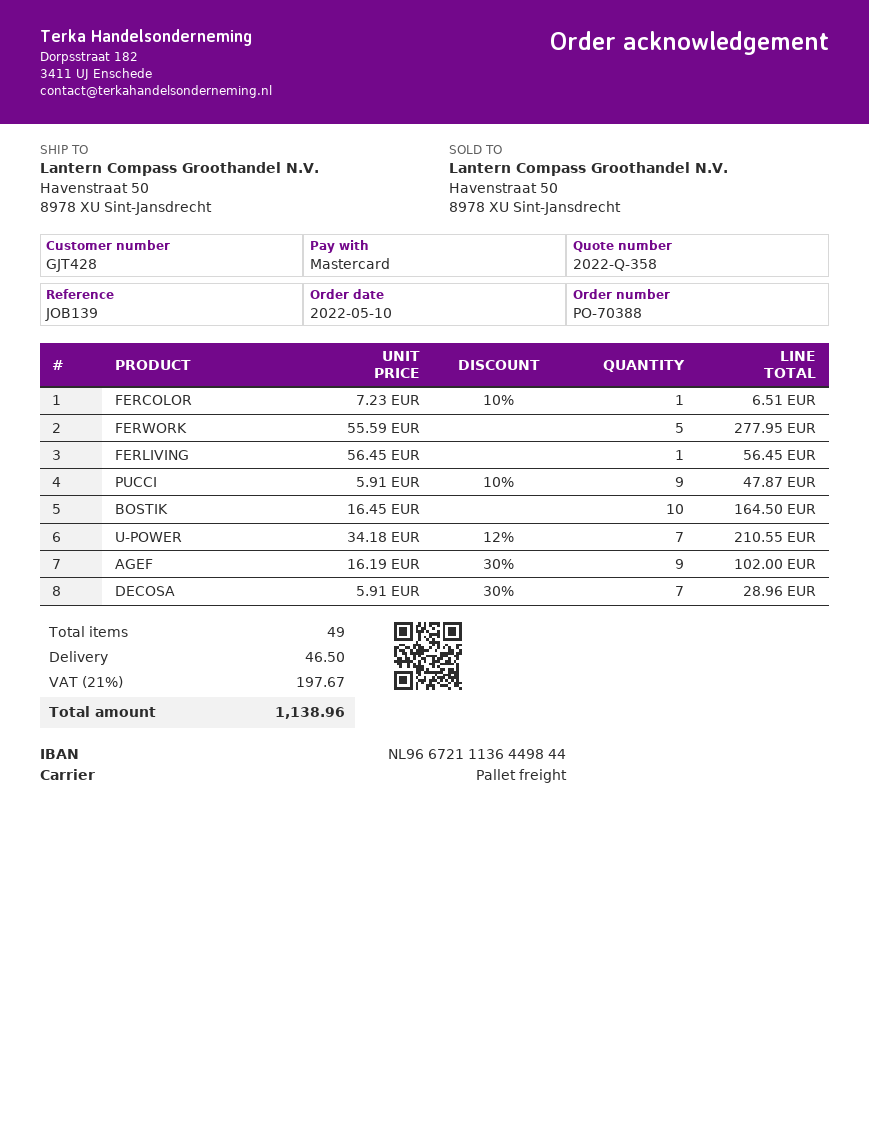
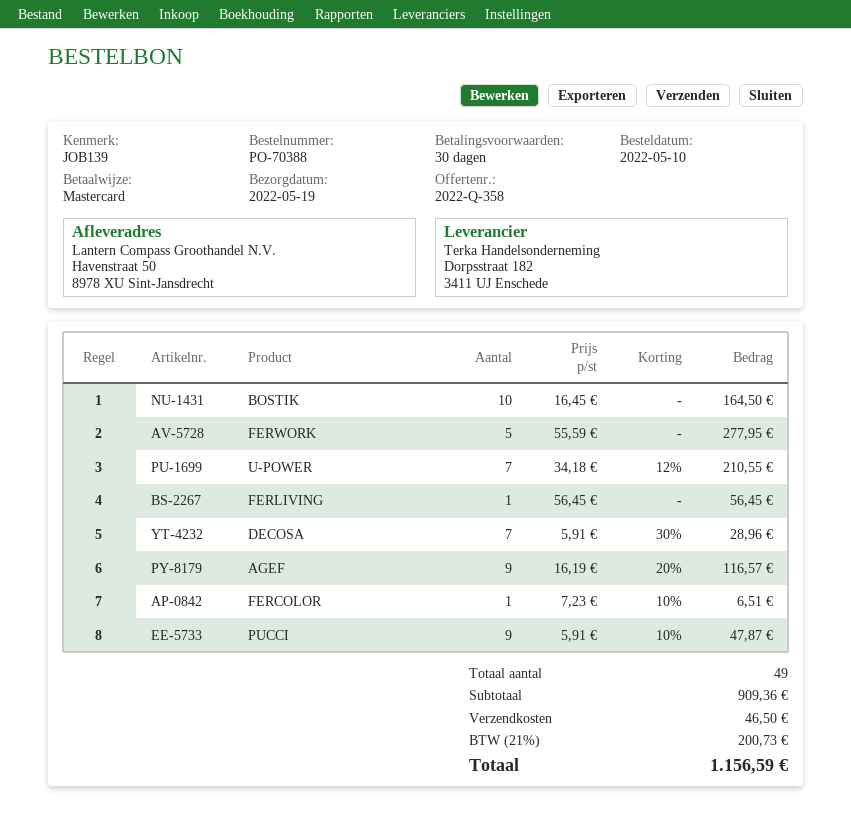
AGEF: 9 x 16.19 - 30% = 102.00 -> 9 x 16.19 - 20% = 116.57
tax: 21% = 197.67 -> 21% = 200.73
total: 1138.96 -> 1156.59

